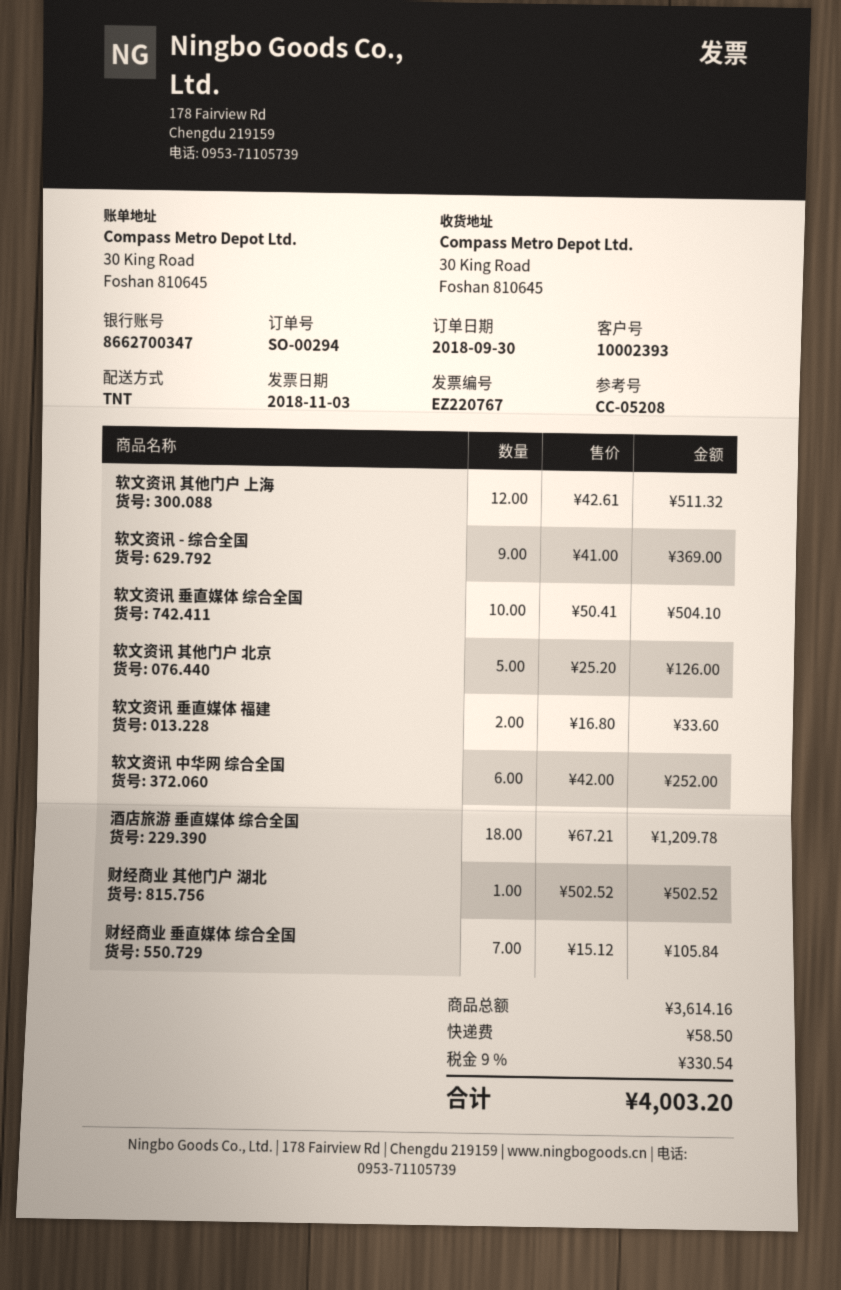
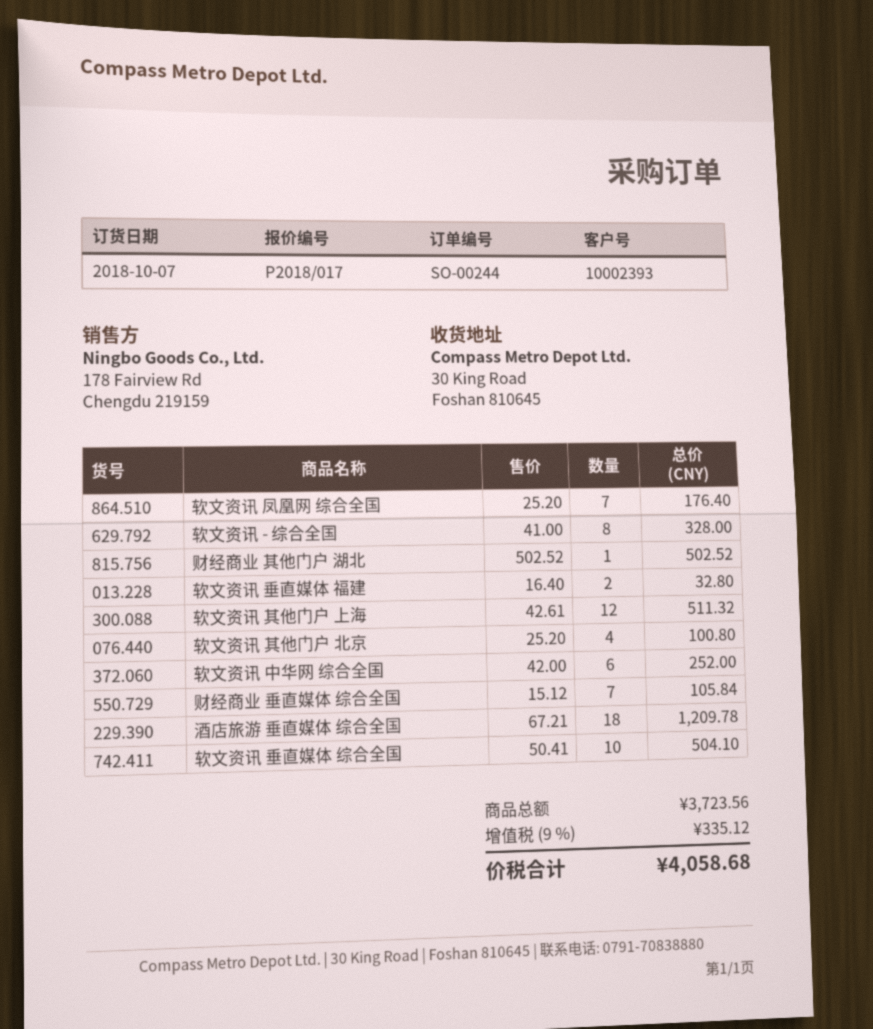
order number: SO-00294 -> SO-00244
order date: 2018-09-30 -> 2018-10-07
软文资讯 - 综合全国: 9 x 41.00 = 369.00 -> 8 x 41.00 = 328.00
软文资讯 其他门户 北京: 5 x 25.20 = 126.00 -> 4 x 25.20 = 100.80
软文资讯 垂直媒体 福建: 2 x 16.80 = 33.60 -> 2 x 16.40 = 32.80
软文资讯 凤凰网 综合全国: none -> 7 x 25.20 = 176.40
subtotal: 3614.16 -> 3723.56
shipping: 58.50 -> none
tax: 9% = 330.54 -> 9% = 335.12
total: 4003.20 -> 4058.68

